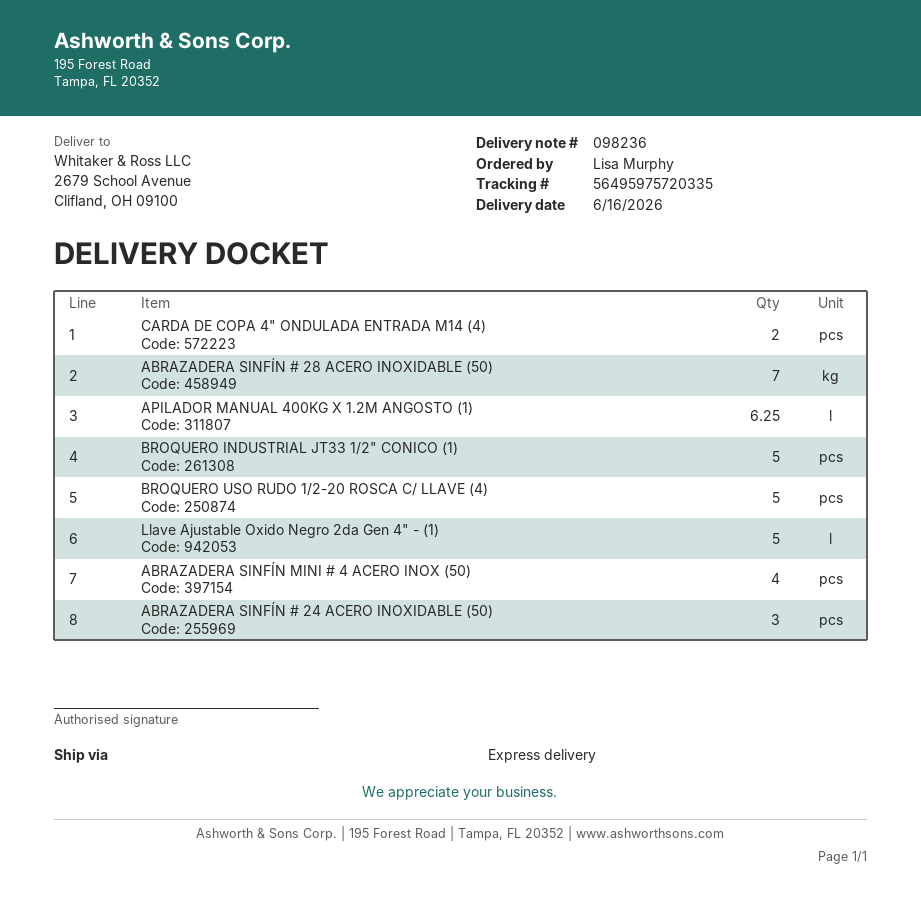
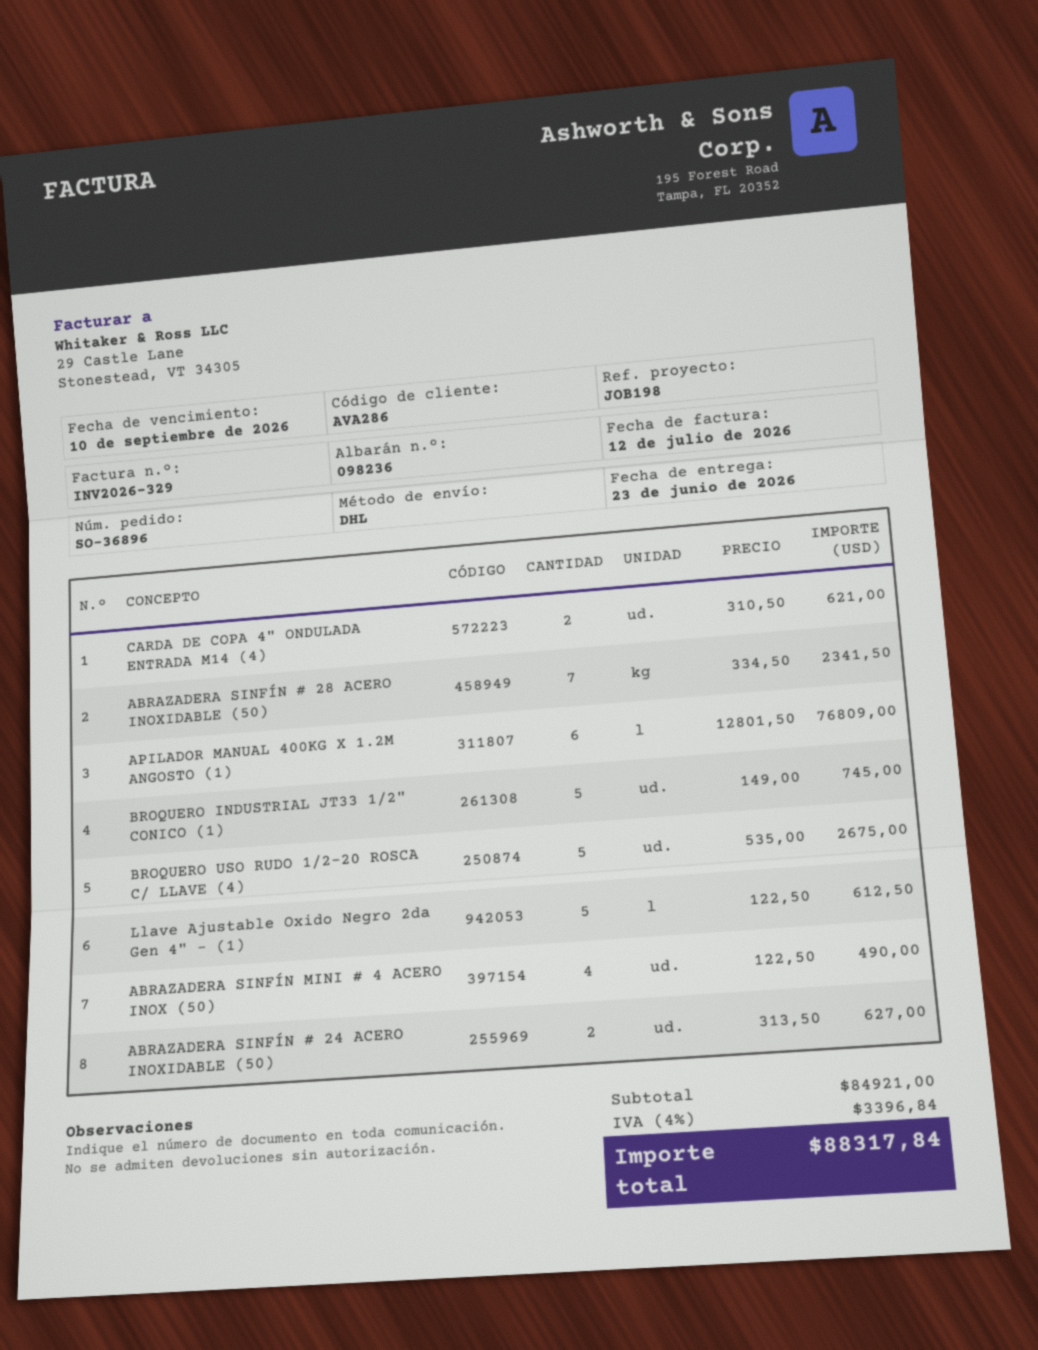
delivery date: 2026-06-16 -> 2026-06-23
shipping method: express -> DHL
APILADOR MANUAL 400KG X 1.2M ANGOSTO (1): 6.25 -> 6
ABRAZADERA SINFÍN # 24 ACERO INOXIDABLE (50): 3 -> 2

